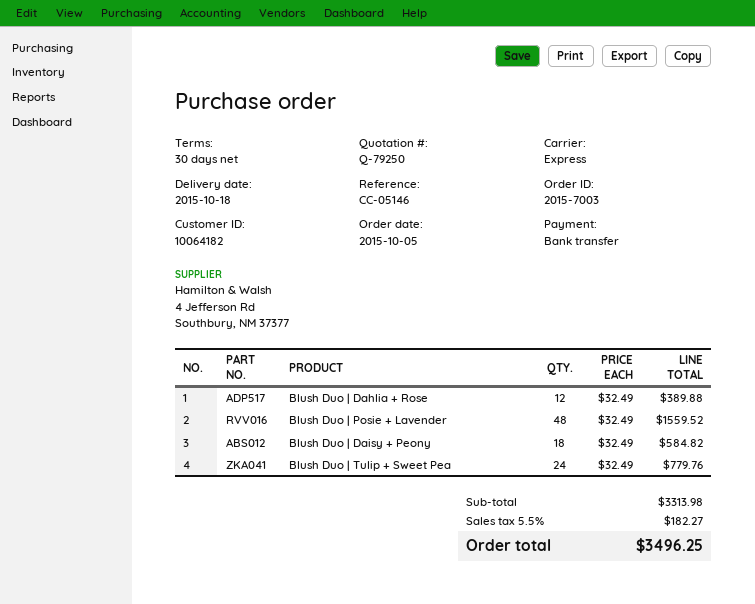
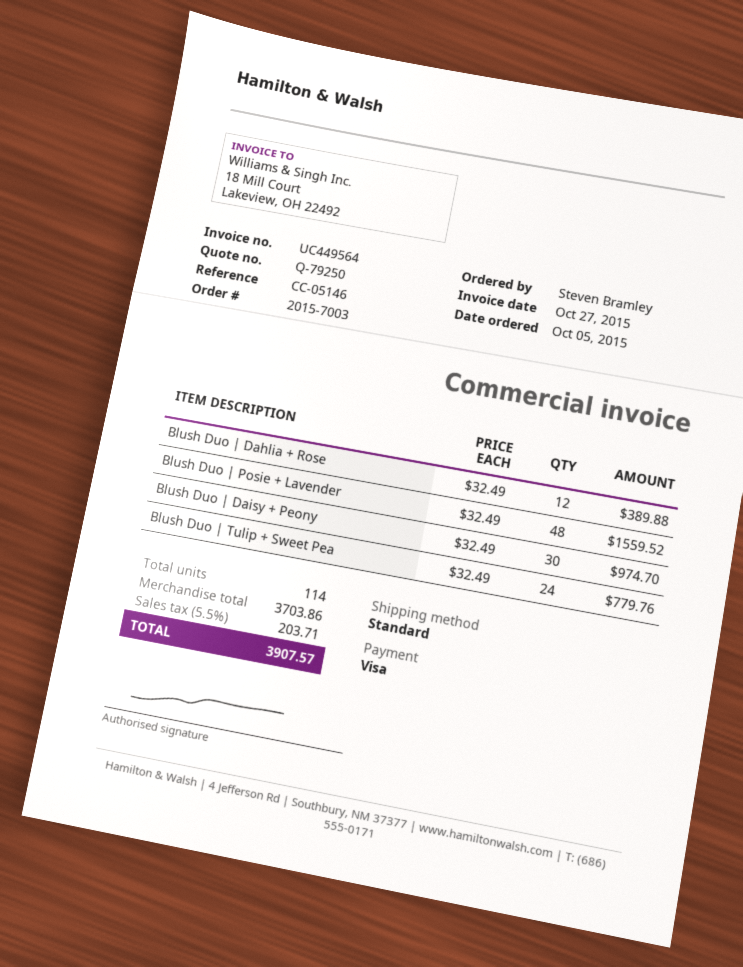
payment method: bank transfer -> Visa
shipping method: express -> standard
Blush Duo | Daisy + Peony: 18 x 32.49 = 584.82 -> 30 x 32.49 = 974.70
subtotal: 3313.98 -> 3703.86
tax: 5.5% = 182.27 -> 5.5% = 203.71
total: 3496.25 -> 3907.57

